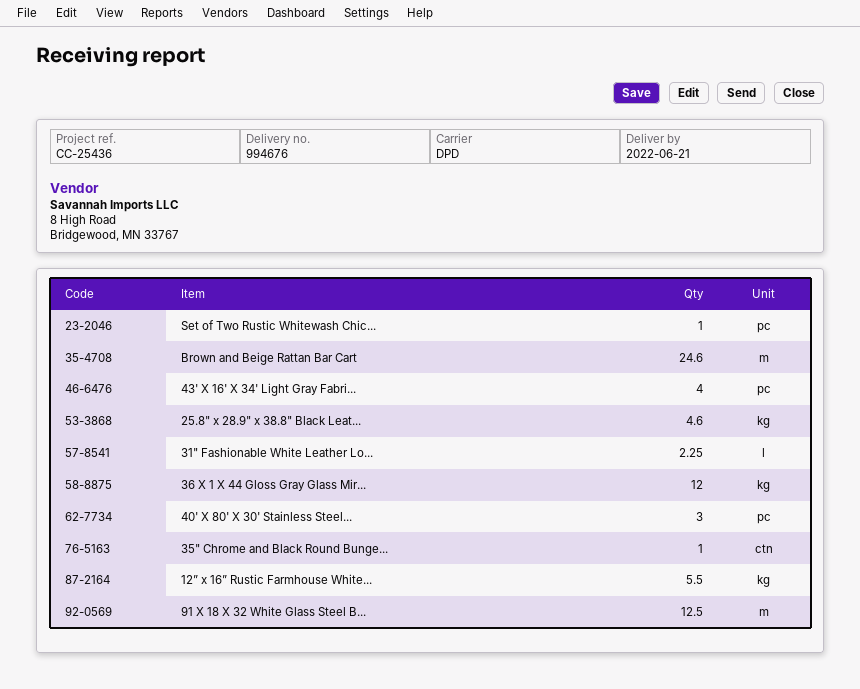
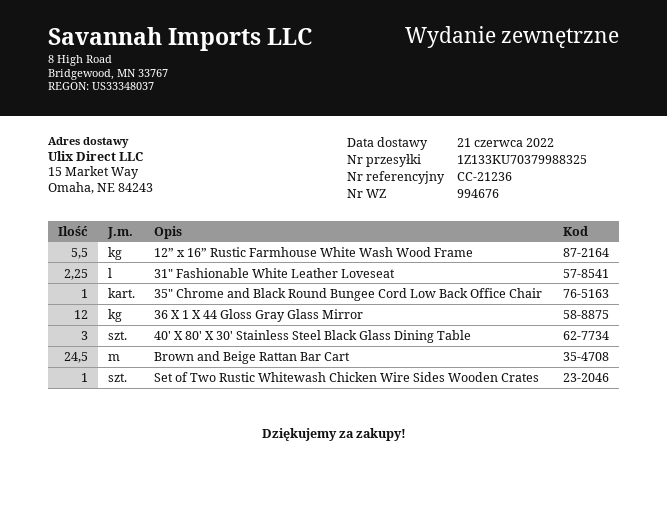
reference: CC-25436 -> CC-21236
Brown and Beige Rattan Bar Cart: 24.6 -> 24.5
43' X 16' X 34' Light Gray Fabri...: 4 -> none
25.8" x 28.9" x 38.8" Black Leat...: 4.6 -> none
91 X 18 X 32 White Glass Steel B...: 12.5 -> none

